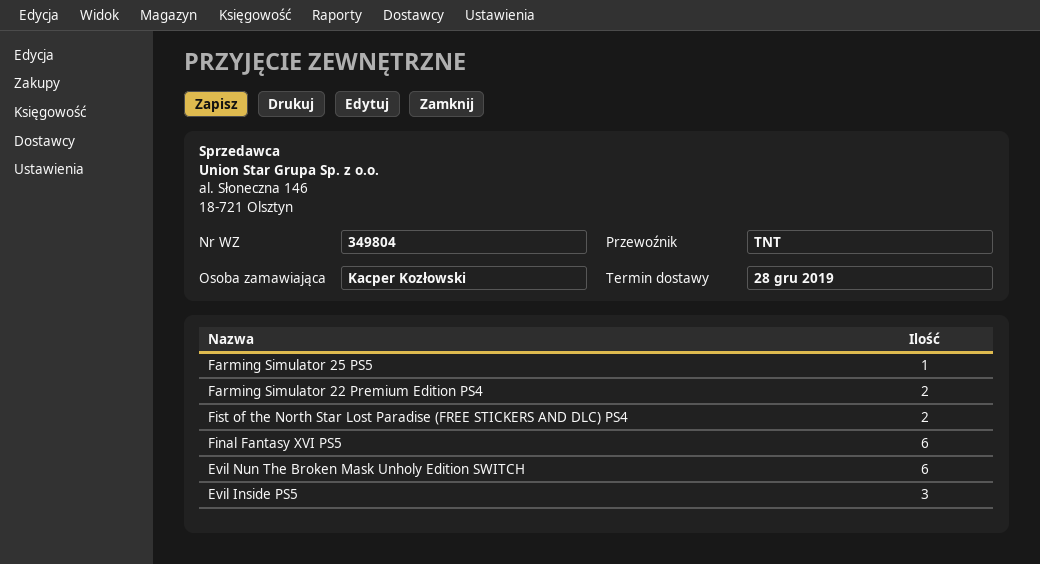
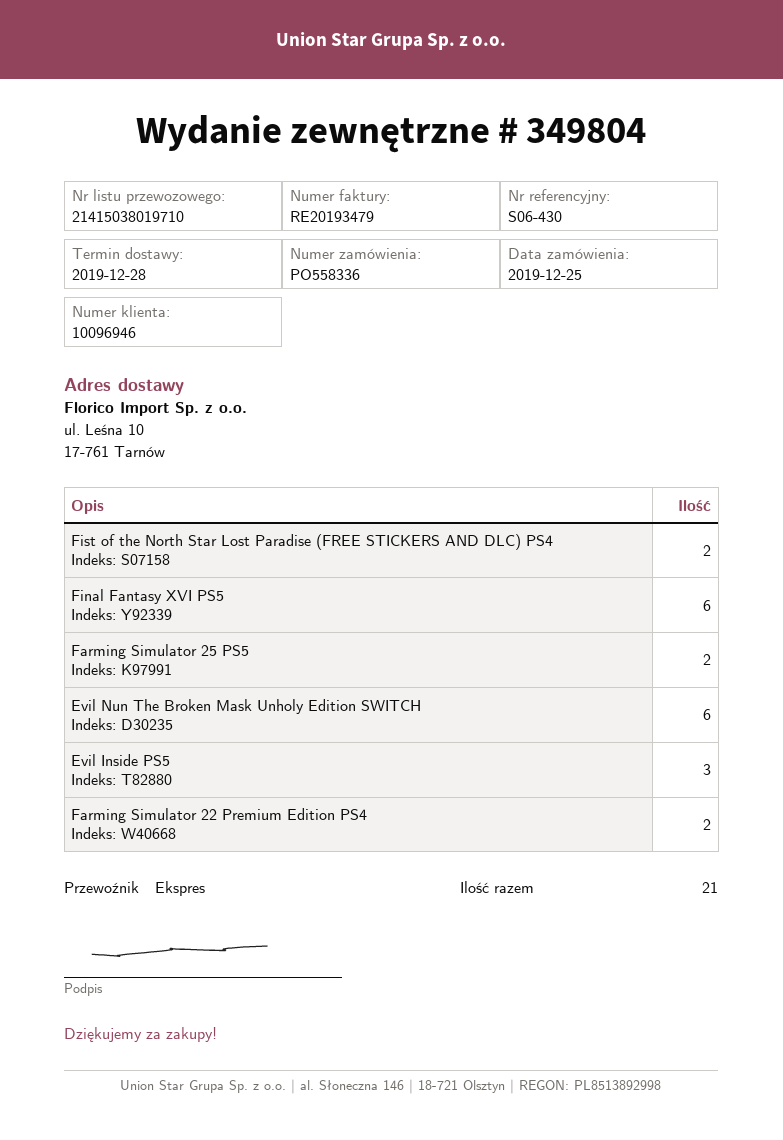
shipping method: TNT -> express
Farming Simulator 25 PS5: 1 -> 2

